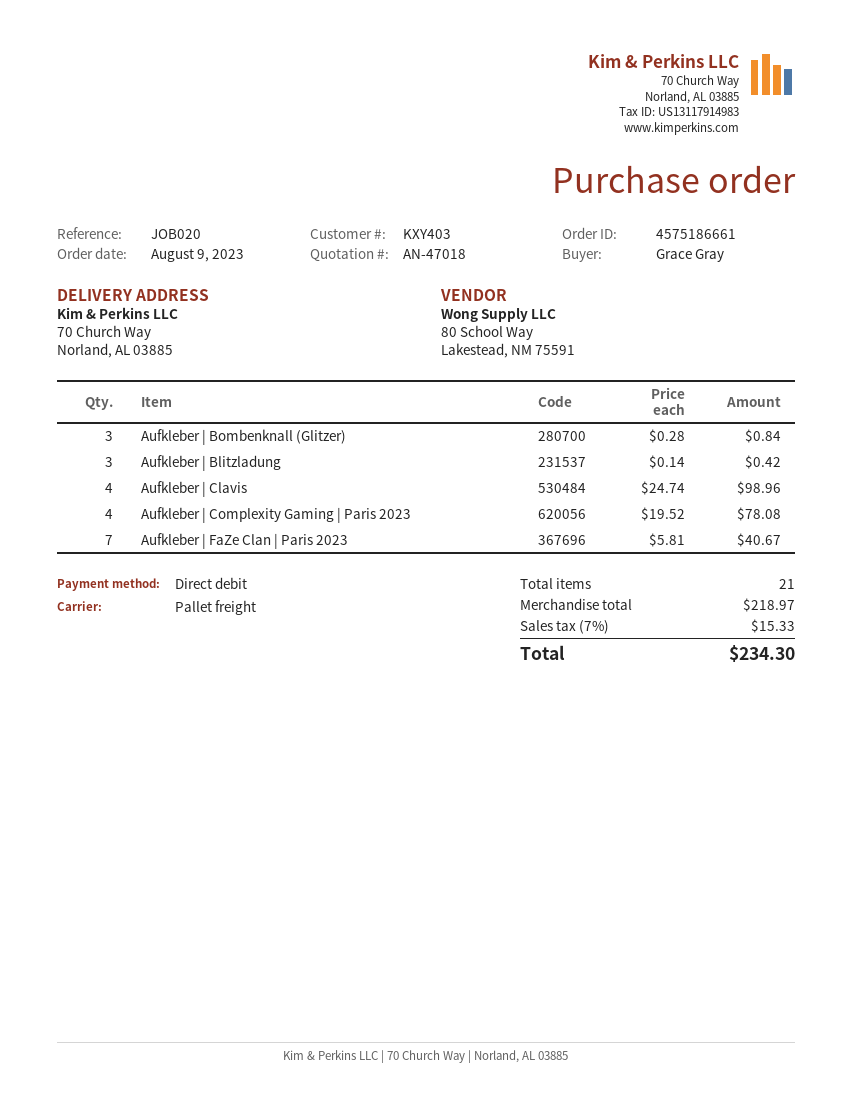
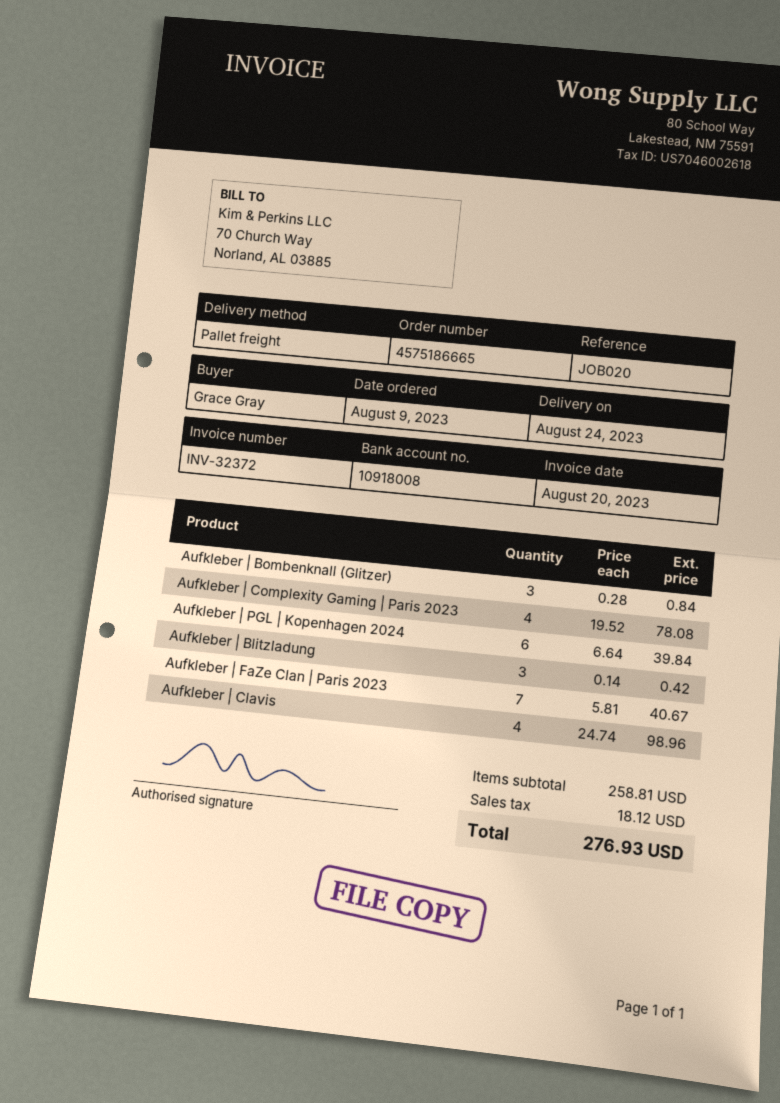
order number: 4575186661 -> 4575186665
Aufkleber | PGL | Kopenhagen 2024: none -> 6 x 6.64 = 39.84
subtotal: 218.97 -> 258.81
tax: 15.33 -> 18.12
total: 234.30 -> 276.93

